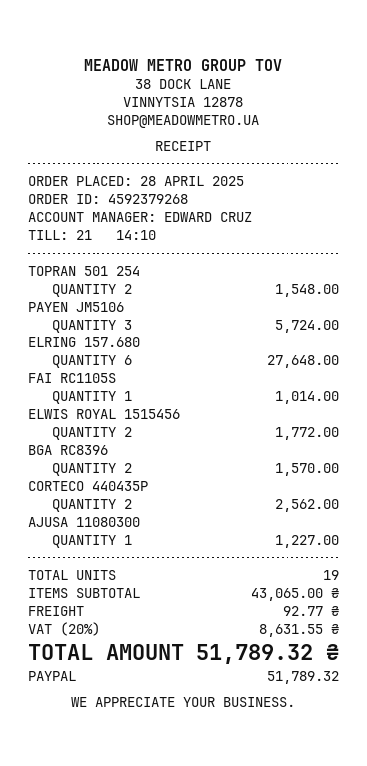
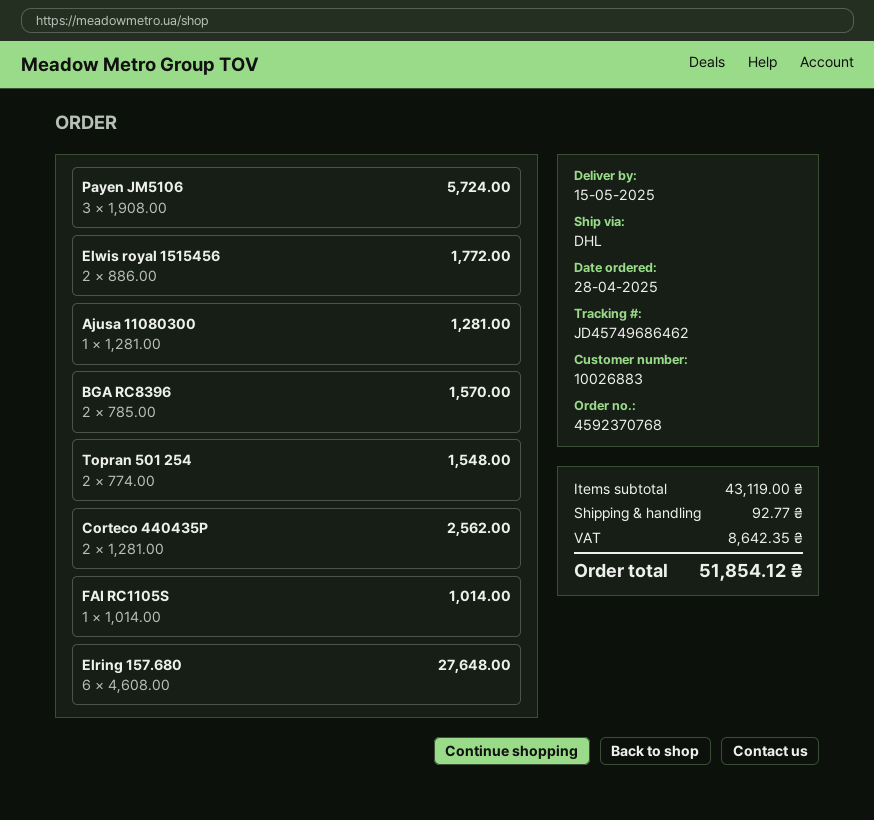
order number: 4592379268 -> 4592370768
AJUSA 11080300: 1 for 1227.00 -> 1 for 1281.00
subtotal: 43065.00 -> 43119.00
tax: 8631.55 -> 8642.35
total: 51789.32 -> 51854.12

